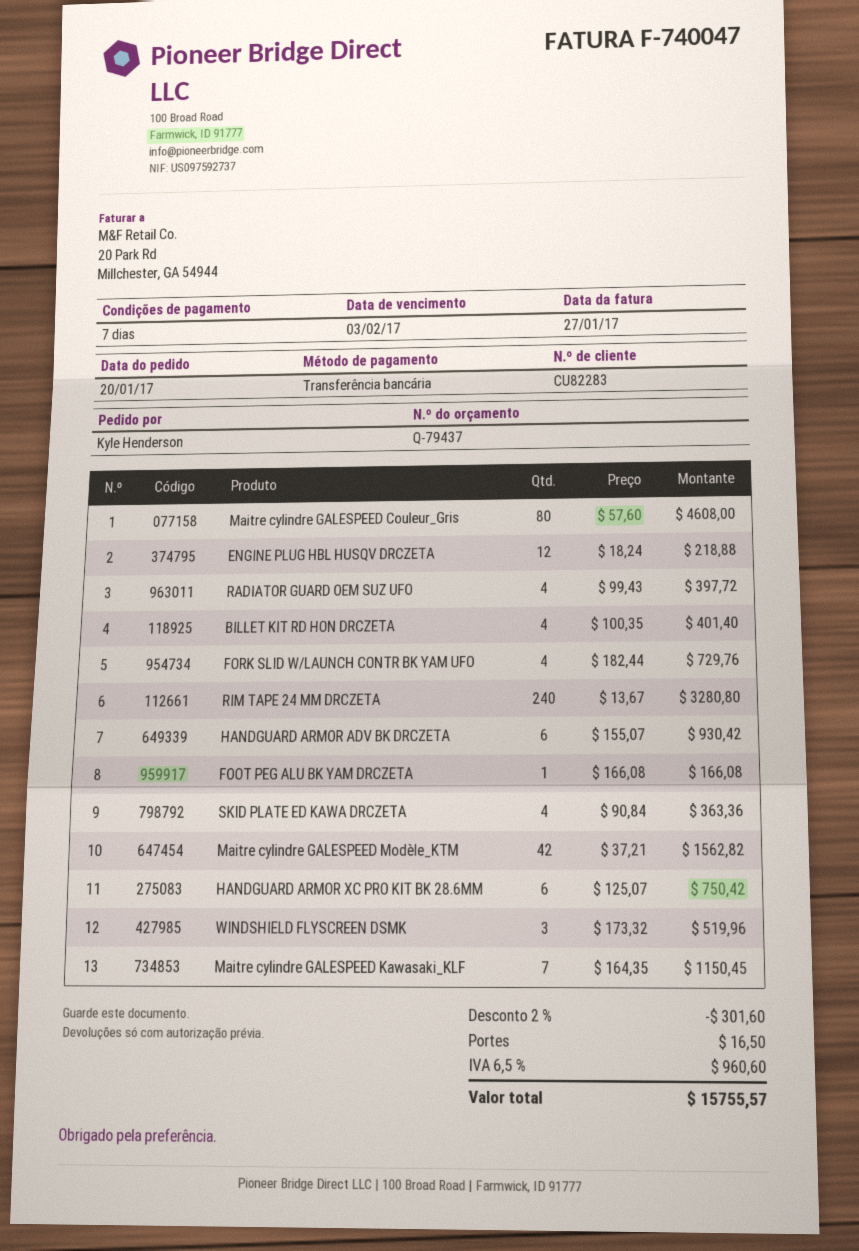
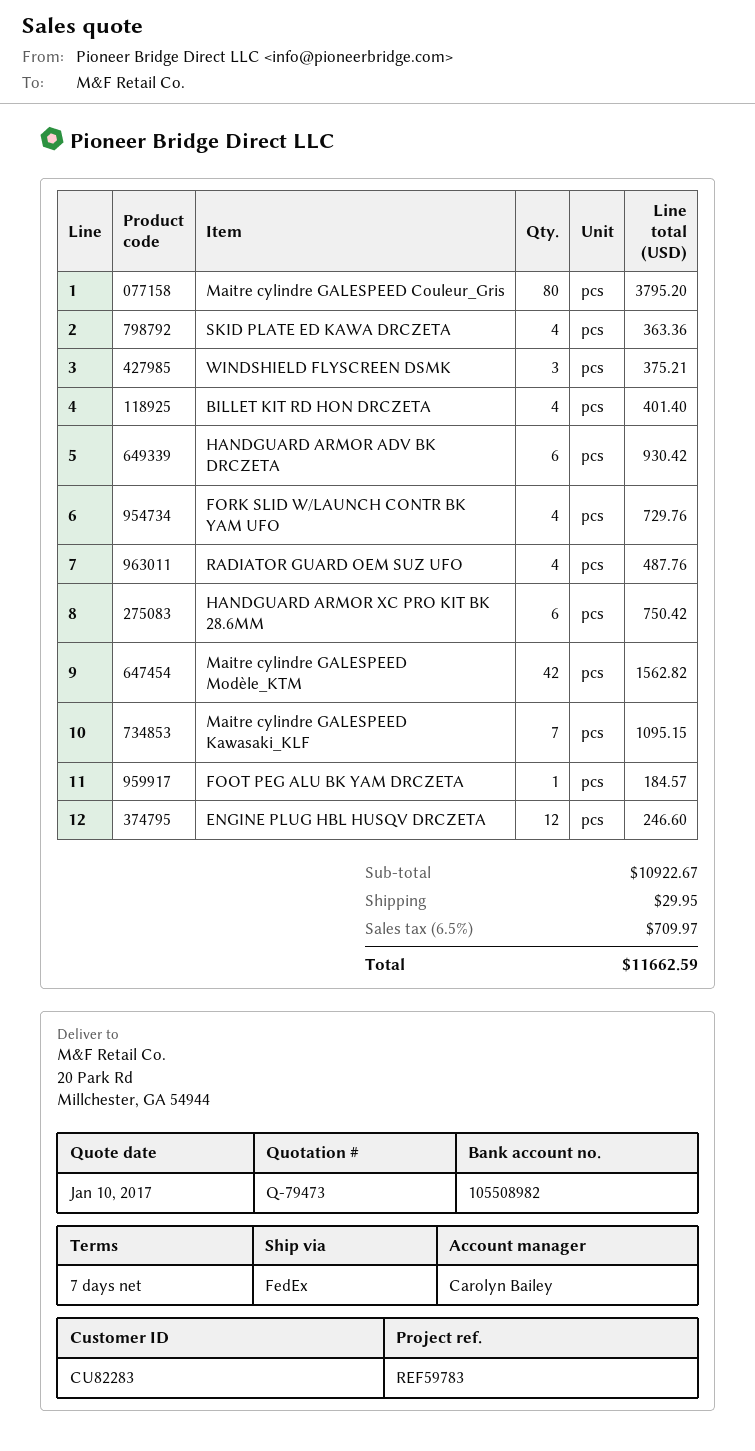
quote number: Q-79437 -> Q-79473
Maitre cylindre GALESPEED Couleur_Gris: 80 for 4608.00 -> 80 for 3795.20
ENGINE PLUG HBL HUSQV DRCZETA: 12 for 218.88 -> 12 for 246.60
RADIATOR GUARD OEM SUZ UFO: 4 for 397.72 -> 4 for 487.76
RIM TAPE 24 MM DRCZETA: 240 for 3280.80 -> none
FOOT PEG ALU BK YAM DRCZETA: 1 for 166.08 -> 1 for 184.57
WINDSHIELD FLYSCREEN DSMK: 3 for 519.96 -> 3 for 375.21
Maitre cylindre GALESPEED Kawasaki_KLF: 7 for 1150.45 -> 7 for 1095.15
discount: 2% = 301.60 -> none
shipping: 16.50 -> 29.95
tax: 6.5% = 960.60 -> 6.5% = 709.97
total: 15755.57 -> 11662.59

